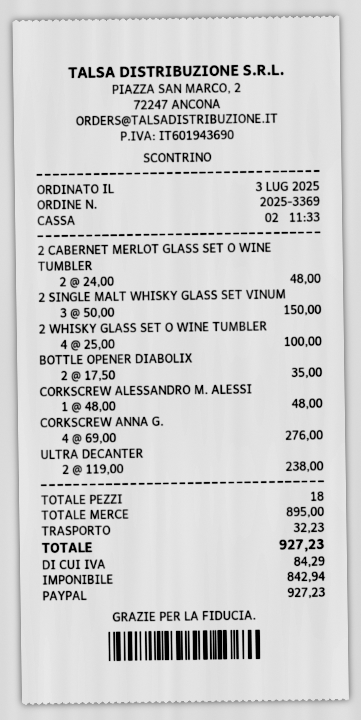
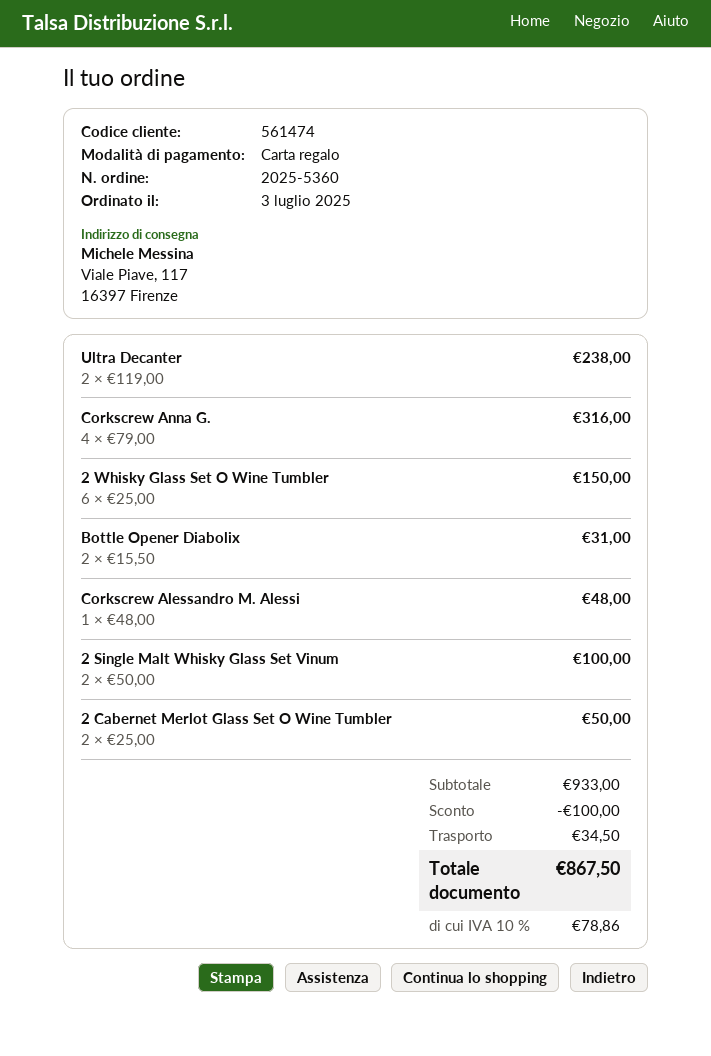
order number: 2025-3369 -> 2025-5360
payment method: PayPal -> gift card
2 CABERNET MERLOT GLASS SET O WINE TUMBLER: 2 x 24.00 = 48.00 -> 2 x 25.00 = 50.00
2 SINGLE MALT WHISKY GLASS SET VINUM: 3 x 50.00 = 150.00 -> 2 x 50.00 = 100.00
2 WHISKY GLASS SET O WINE TUMBLER: 4 x 25.00 = 100.00 -> 6 x 25.00 = 150.00
BOTTLE OPENER DIABOLIX: 2 x 17.50 = 35.00 -> 2 x 15.50 = 31.00
CORKSCREW ANNA G.: 4 x 69.00 = 276.00 -> 4 x 79.00 = 316.00
subtotal: 895.00 -> 933.00
discount: none -> 100.00
shipping: 32.23 -> 34.50
tax: 84.29 -> 78.86
total: 927.23 -> 867.50

